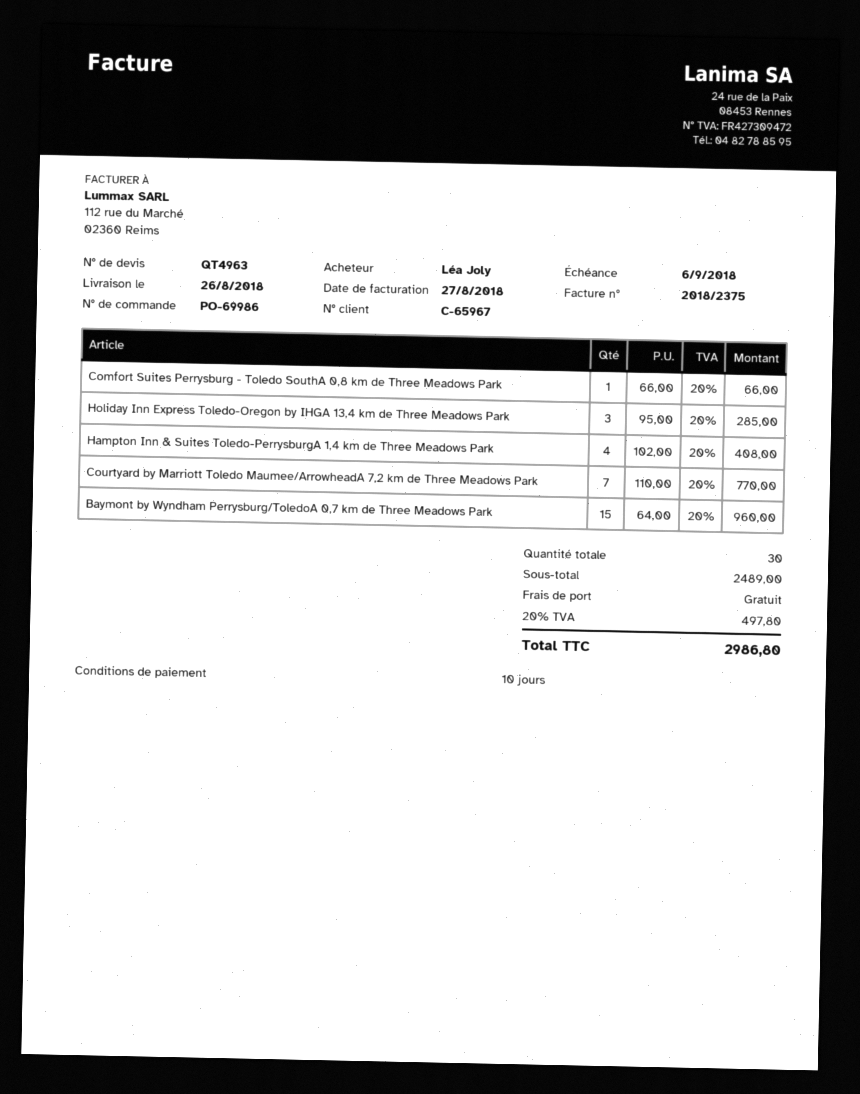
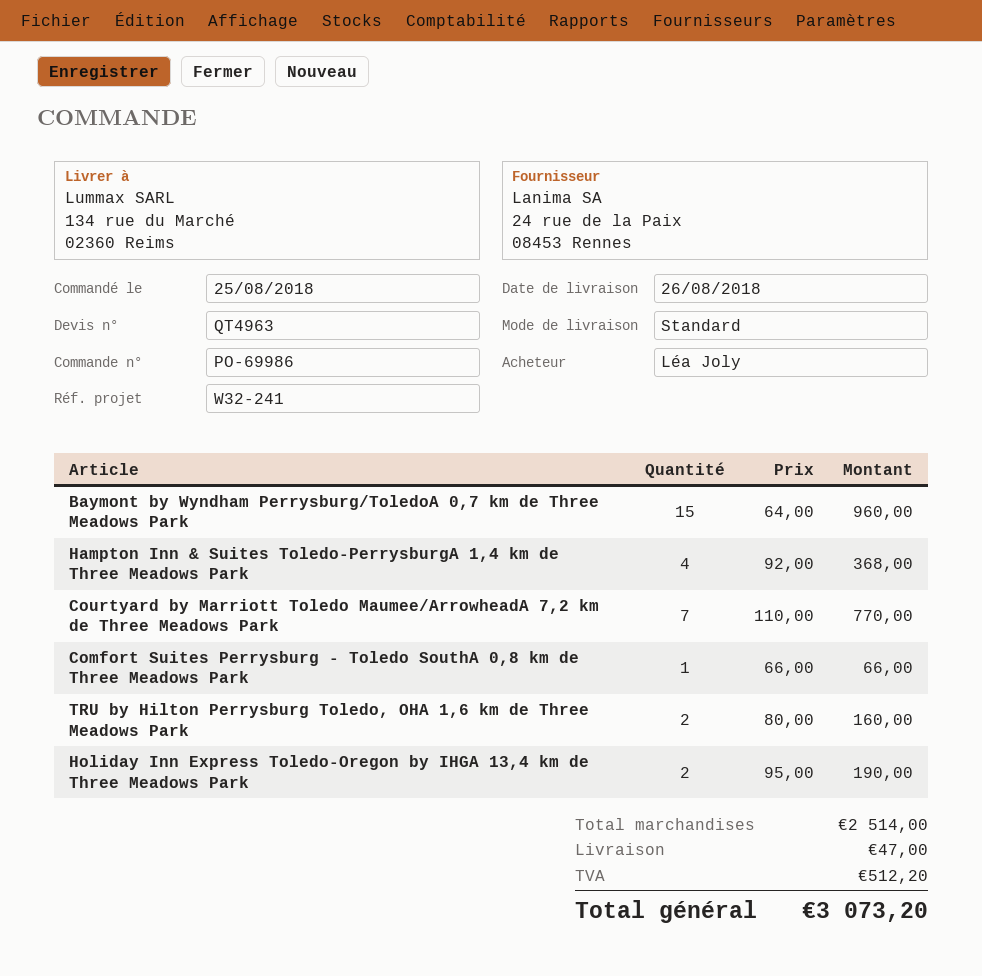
Holiday Inn Express Toledo-Oregon by IHGA 13,4 km de Three Meadows Park: 3 x 95.00 = 285.00 -> 2 x 95.00 = 190.00
Hampton Inn & Suites Toledo-PerrysburgA 1,4 km de Three Meadows Park: 4 x 102.00 = 408.00 -> 4 x 92.00 = 368.00
TRU by Hilton Perrysburg Toledo, OHA 1,6 km de Three Meadows Park: none -> 2 x 80.00 = 160.00
subtotal: 2489.00 -> 2514.00
shipping: 0.00 -> 47.00
tax: 497.80 -> 512.20
total: 2986.80 -> 3073.20

